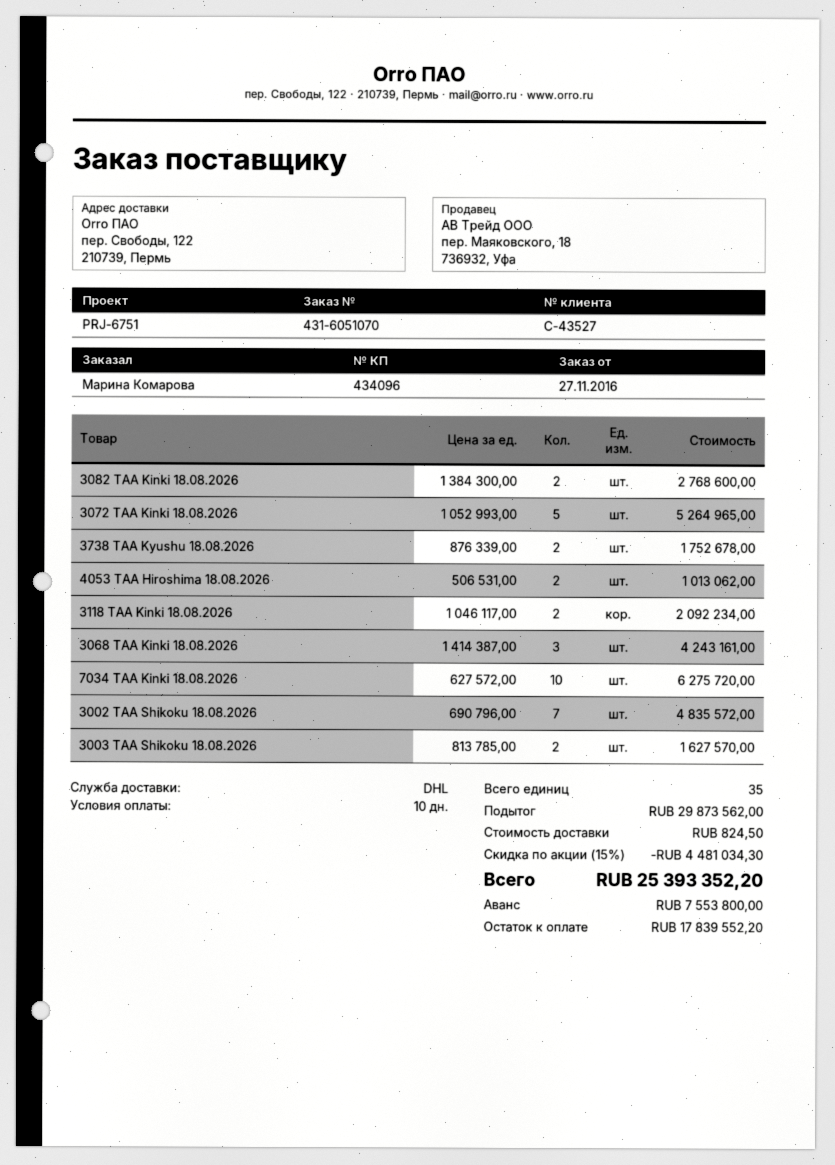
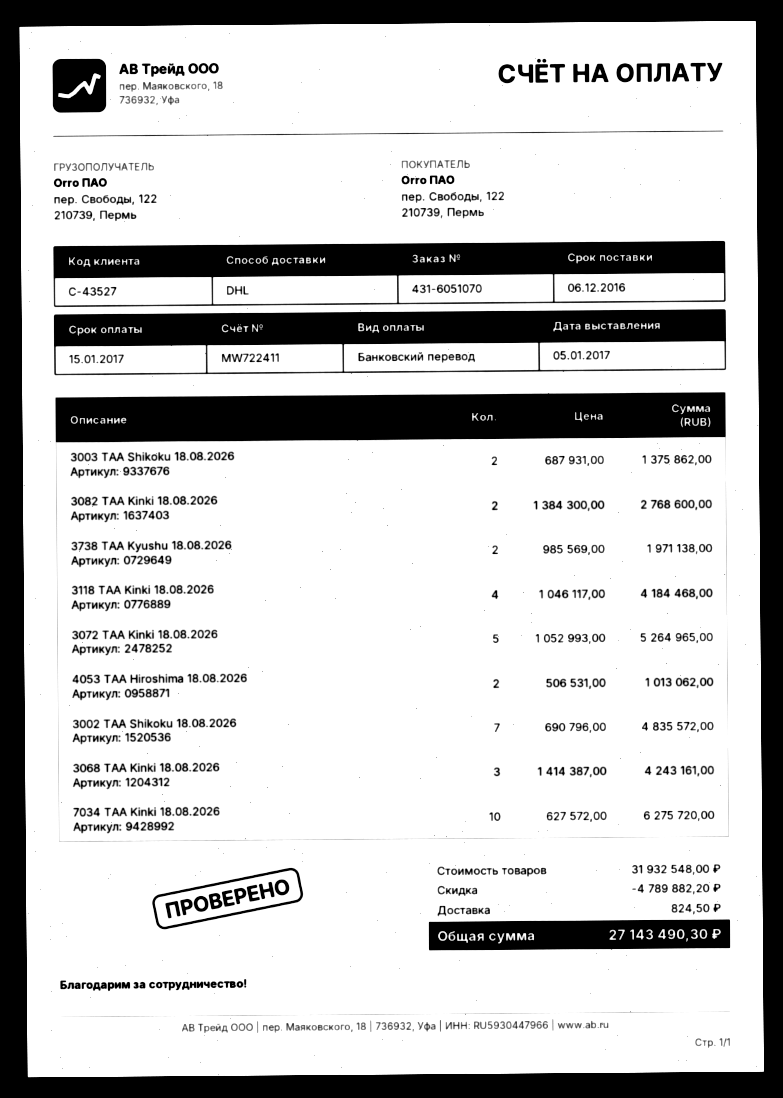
3738 TAA Kyushu 18.08.2026: 2 x 876339.00 = 1752678.00 -> 2 x 985569.00 = 1971138.00
3118 TAA Kinki 18.08.2026: 2 x 1046117.00 = 2092234.00 -> 4 x 1046117.00 = 4184468.00
3003 TAA Shikoku 18.08.2026: 2 x 813785.00 = 1627570.00 -> 2 x 687931.00 = 1375862.00
subtotal: 29873562.00 -> 31932548.00
discount: 4481034.30 -> 4789882.20
total: 25393352.20 -> 27143490.30

